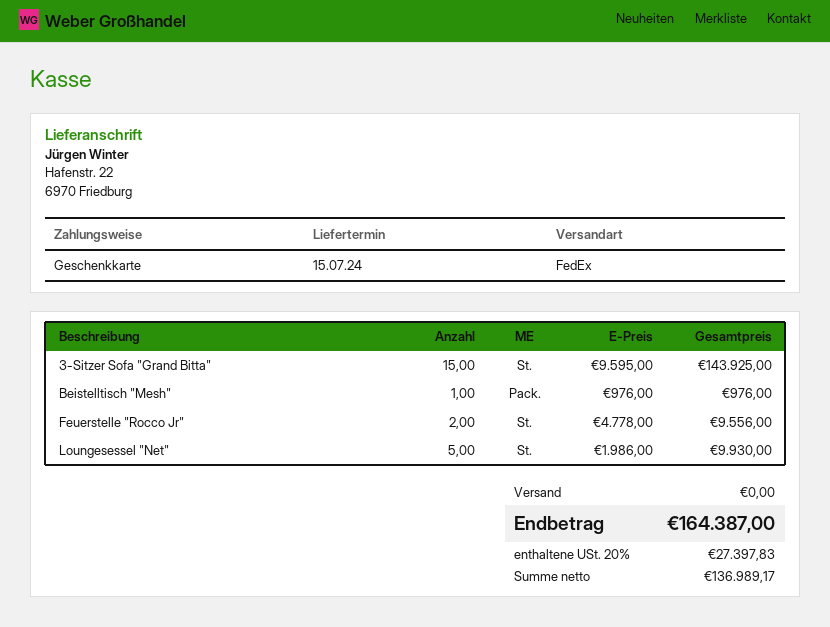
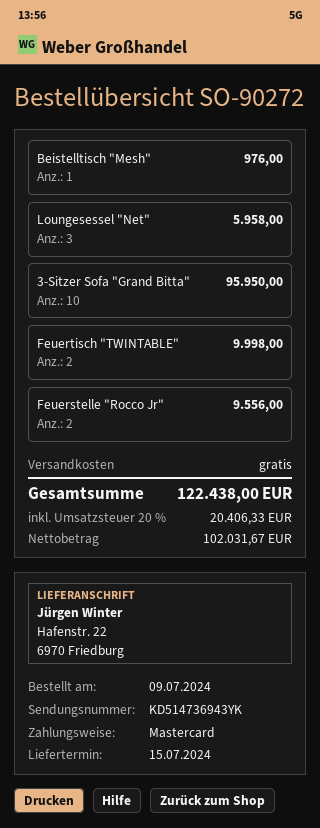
payment method: gift card -> Mastercard
3-Sitzer Sofa "Grand Bitta": 15 for 143925.00 -> 10 for 95950.00
Loungesessel "Net": 5 for 9930.00 -> 3 for 5958.00
Feuertisch "TWINTABLE": none -> 2 for 9998.00
net: 136989.17 -> 102031.67
tax: 20% = 27397.83 -> 20% = 20406.33
total: 164387.00 -> 122438.00

